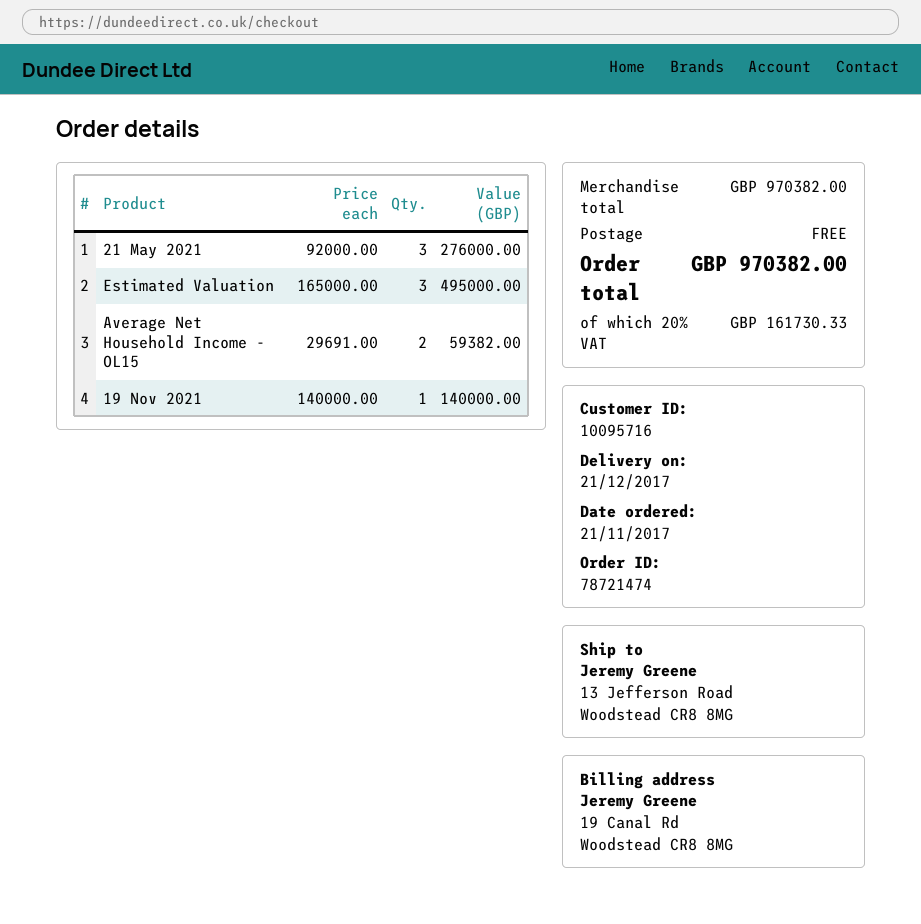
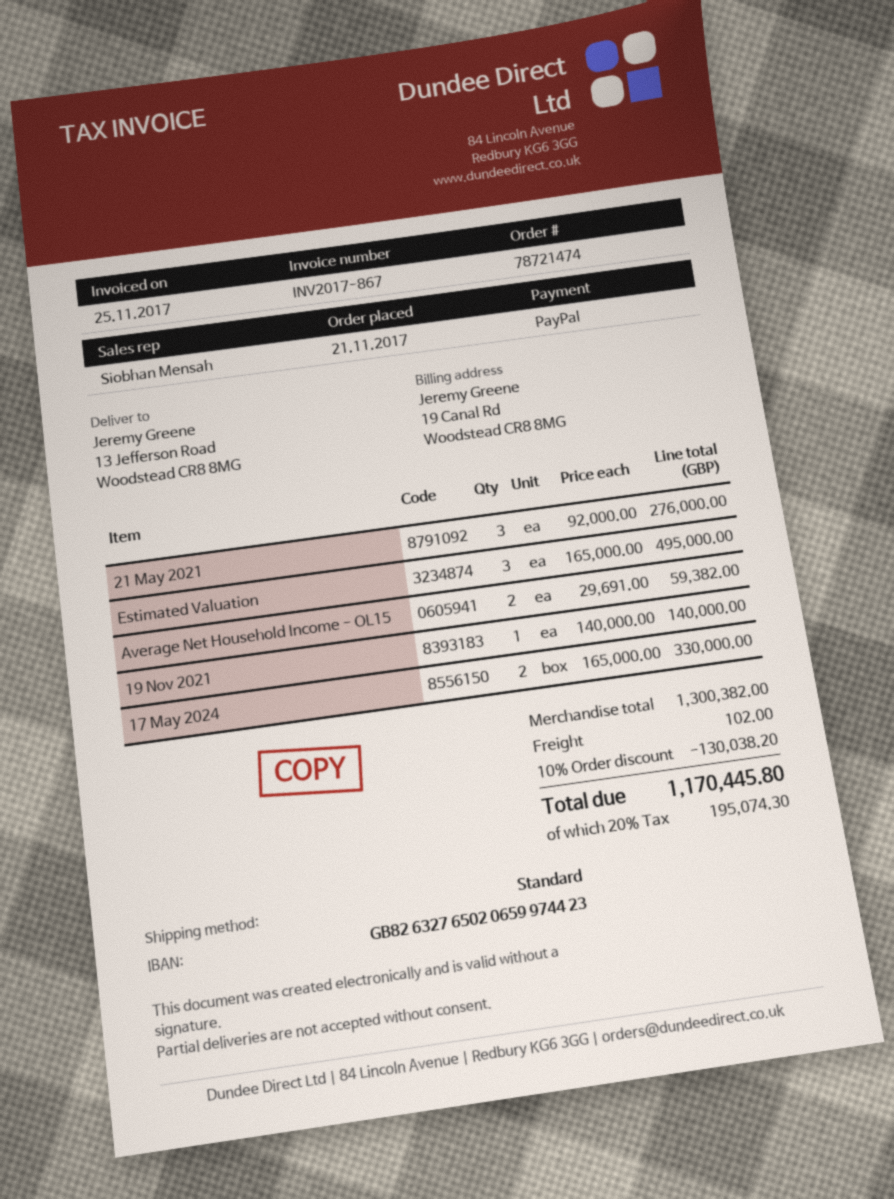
17 May 2024: none -> 2 x 165000.00 = 330000.00
subtotal: 970382.00 -> 1300382.00
discount: none -> 10% = 130038.20
shipping: 0.00 -> 102.00
tax: 20% = 161730.33 -> 20% = 195074.30
total: 970382.00 -> 1170445.80

